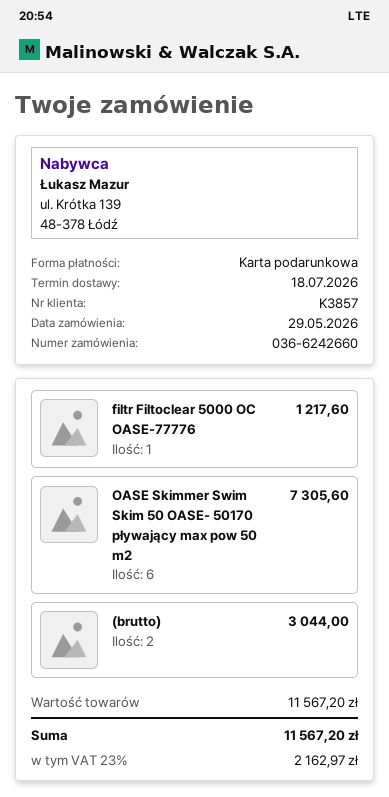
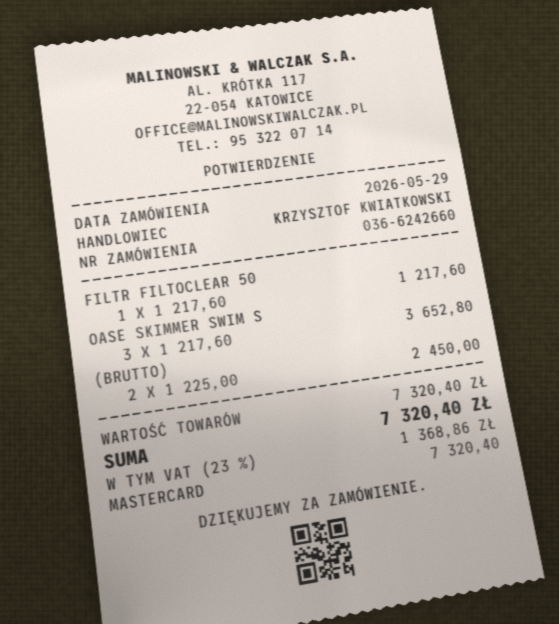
payment method: gift card -> Mastercard
OASE Skimmer Swim Skim 50 OASE- 50170 pływający max pow 50 m2: 6 for 7305.60 -> 3 for 3652.80
(brutto): 2 for 3044.00 -> 2 for 2450.00
subtotal: 11567.20 -> 7320.40
tax: 23% = 2162.97 -> 23% = 1368.86
total: 11567.20 -> 7320.40

